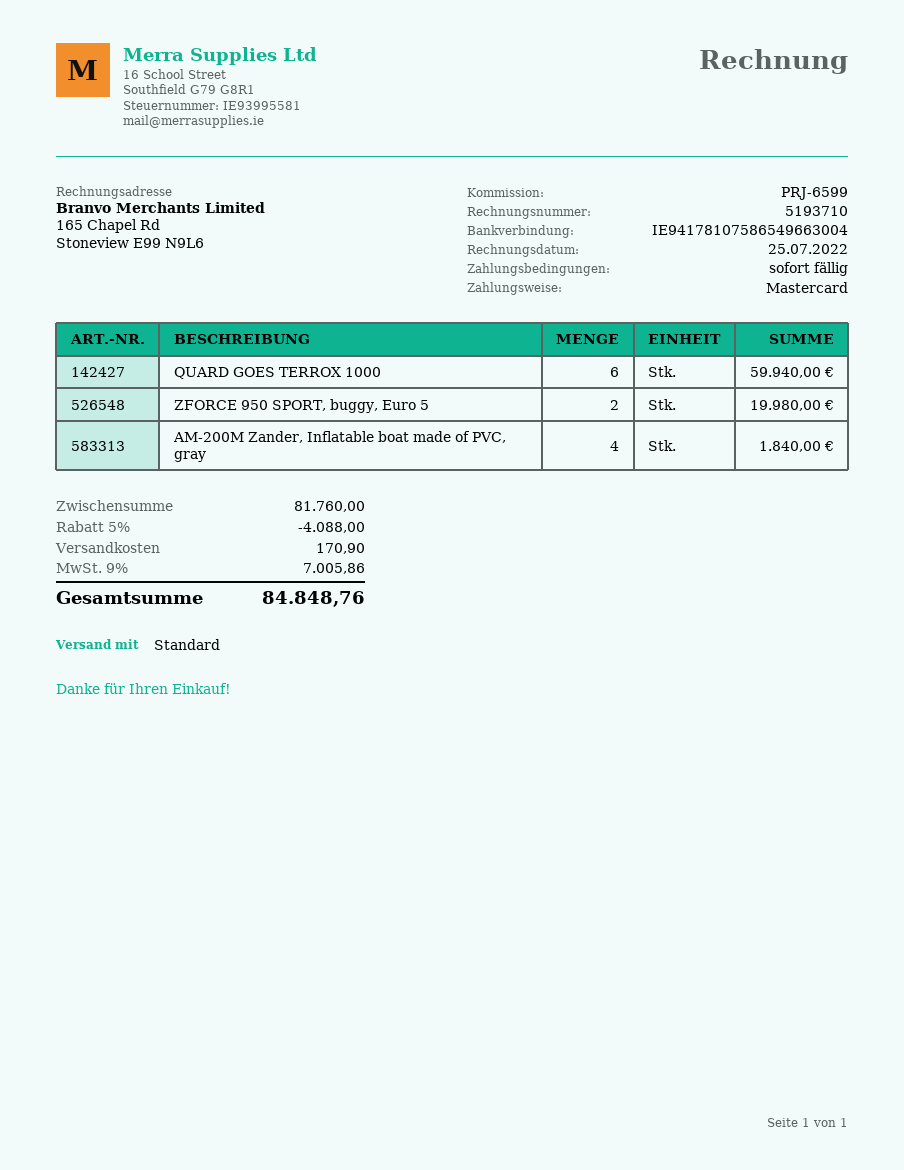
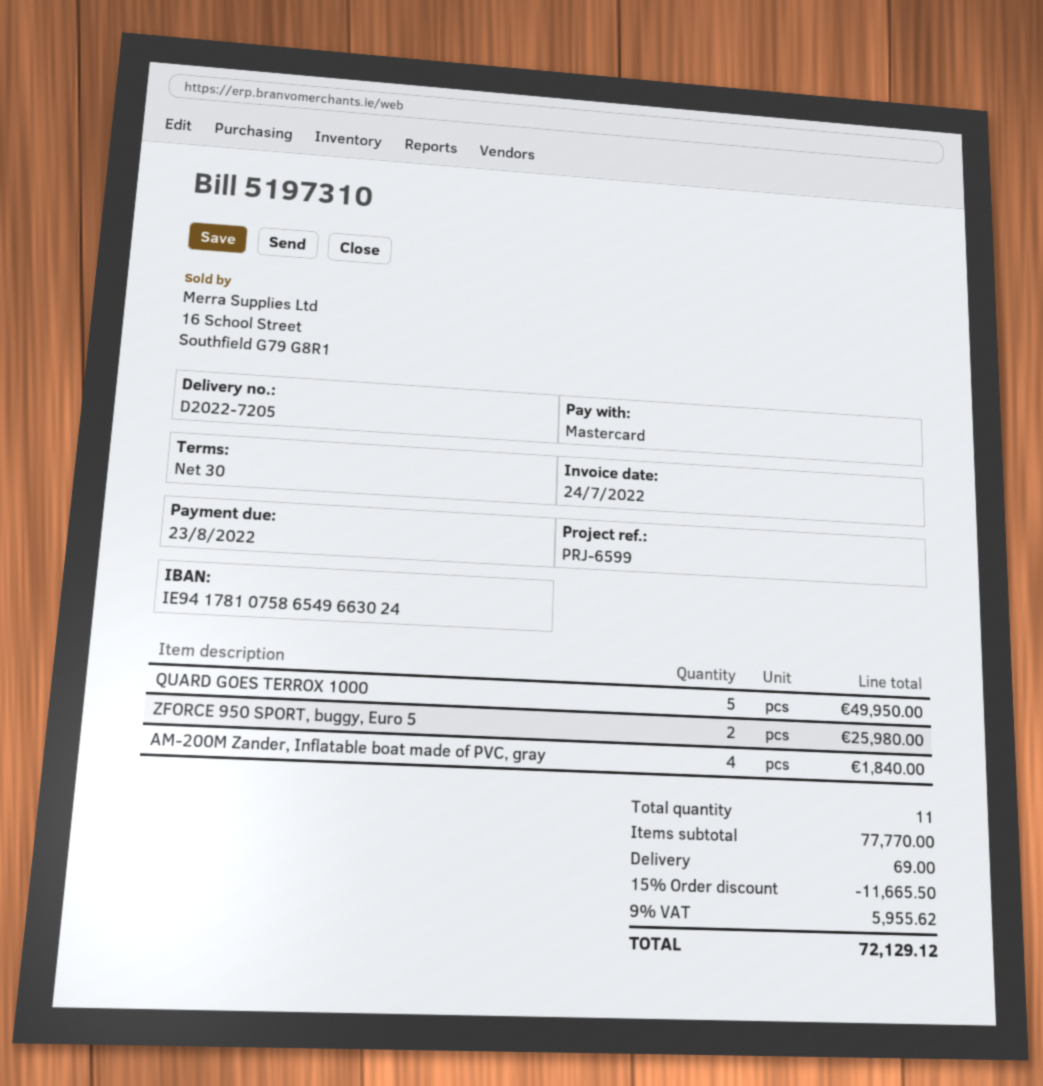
invoice number: 5193710 -> 5197310
invoice date: 2022-07-25 -> 2022-07-24
payment terms: on receipt -> 30 days
bank account: IE94178107586549663004 -> IE94178107586549663024
QUARD GOES TERROX 1000: 6 for 59940.00 -> 5 for 49950.00
ZFORCE 950 SPORT, buggy, Euro 5: 2 for 19980.00 -> 2 for 25980.00
subtotal: 81760.00 -> 77770.00
discount: 5% = 4088.00 -> 15% = 11665.50
shipping: 170.90 -> 69.00
tax: 9% = 7005.86 -> 9% = 5955.62
total: 84848.76 -> 72129.12

